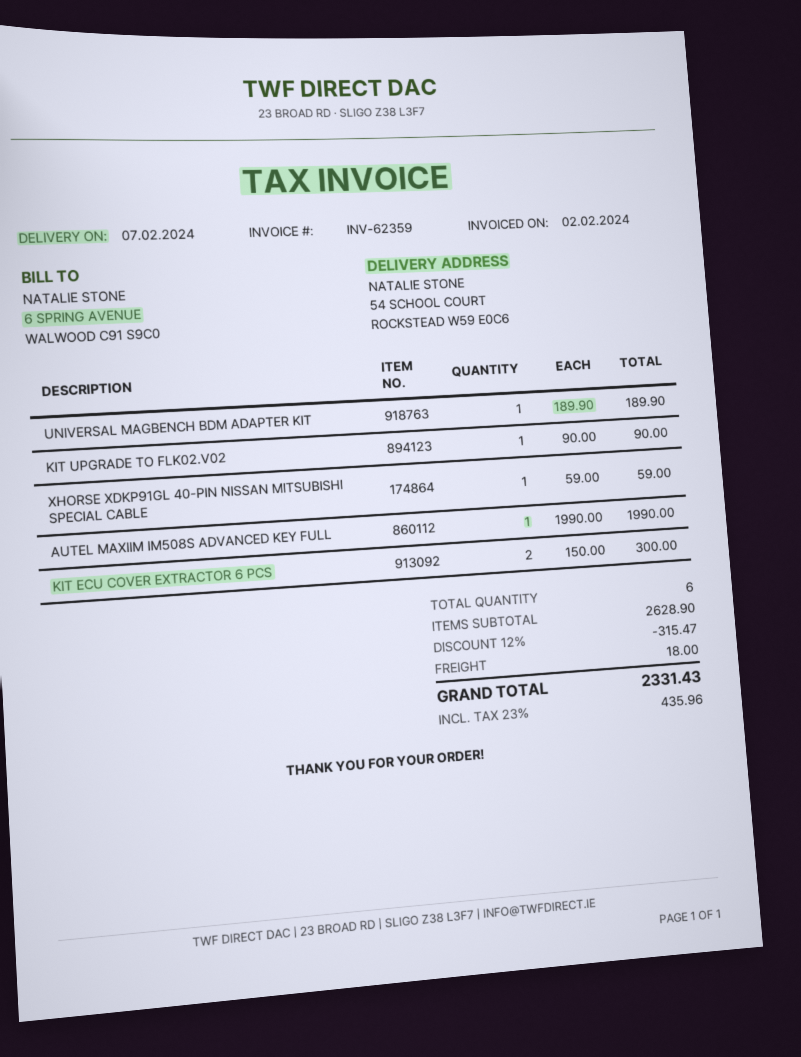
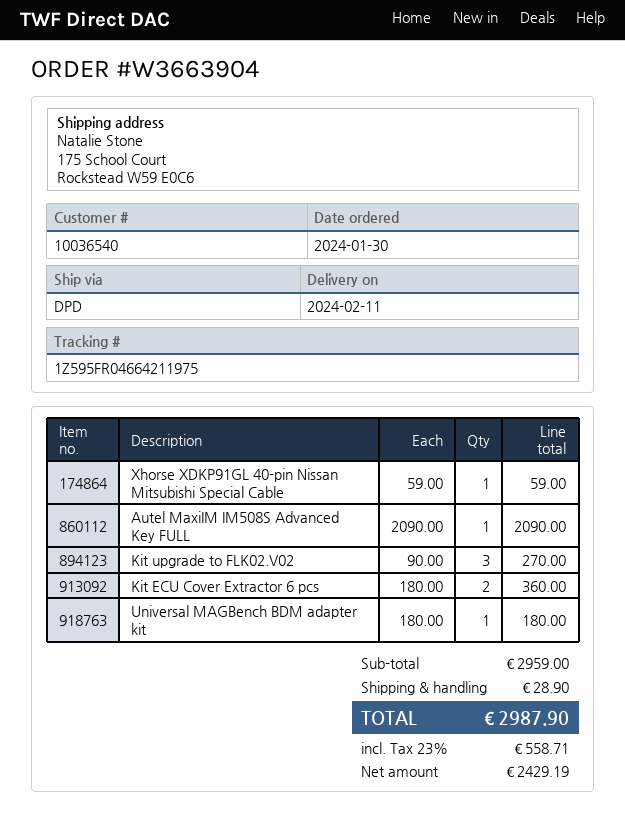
delivery date: 2024-02-07 -> 2024-02-11
ship to: 54 SCHOOL COURT, ROCKSTEAD W59 E0C6 -> 175 School Court, Rockstead W59 E0C6
UNIVERSAL MAGBENCH BDM ADAPTER KIT: 1 x 189.90 = 189.90 -> 1 x 180.00 = 180.00
KIT UPGRADE TO FLK02.V02: 1 x 90.00 = 90.00 -> 3 x 90.00 = 270.00
AUTEL MAXIIM IM508S ADVANCED KEY FULL: 1 x 1990.00 = 1990.00 -> 1 x 2090.00 = 2090.00
KIT ECU COVER EXTRACTOR 6 PCS: 2 x 150.00 = 300.00 -> 2 x 180.00 = 360.00
subtotal: 2628.90 -> 2959.00
discount: 12% = 315.47 -> none
shipping: 18.00 -> 28.90
tax: 23% = 435.96 -> 23% = 558.71
total: 2331.43 -> 2987.90

